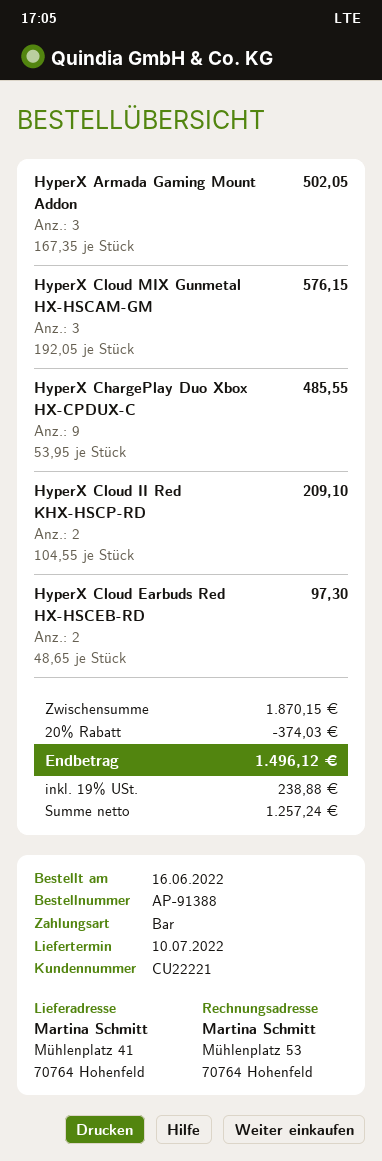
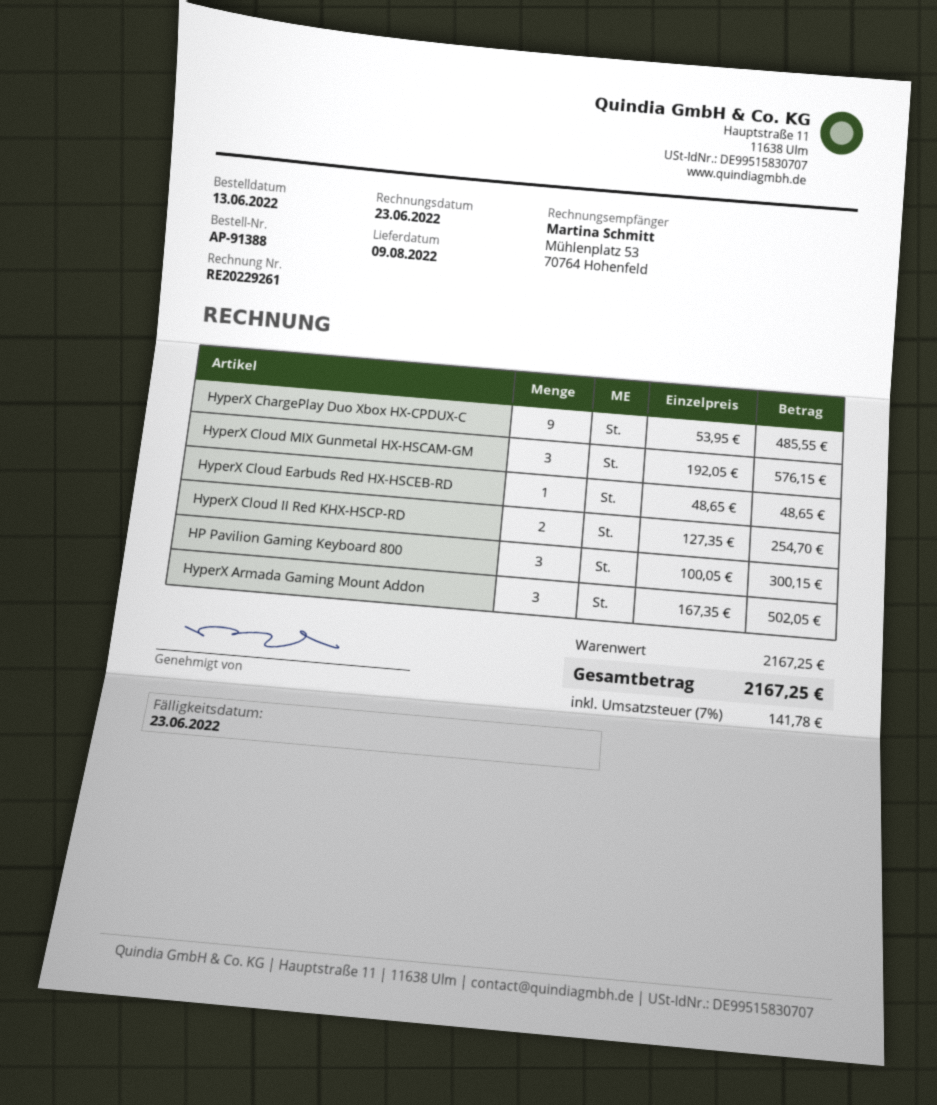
order date: 2022-06-16 -> 2022-06-13
delivery date: 2022-07-10 -> 2022-08-09
HyperX Cloud II Red KHX-HSCP-RD: 2 x 104.55 = 209.10 -> 2 x 127.35 = 254.70
HyperX Cloud Earbuds Red HX-HSCEB-RD: 2 x 48.65 = 97.30 -> 1 x 48.65 = 48.65
HP Pavilion Gaming Keyboard 800: none -> 3 x 100.05 = 300.15
subtotal: 1870.15 -> 2167.25
discount: 20% = 374.03 -> none
tax: 19% = 238.88 -> 7% = 141.78
total: 1496.12 -> 2167.25

